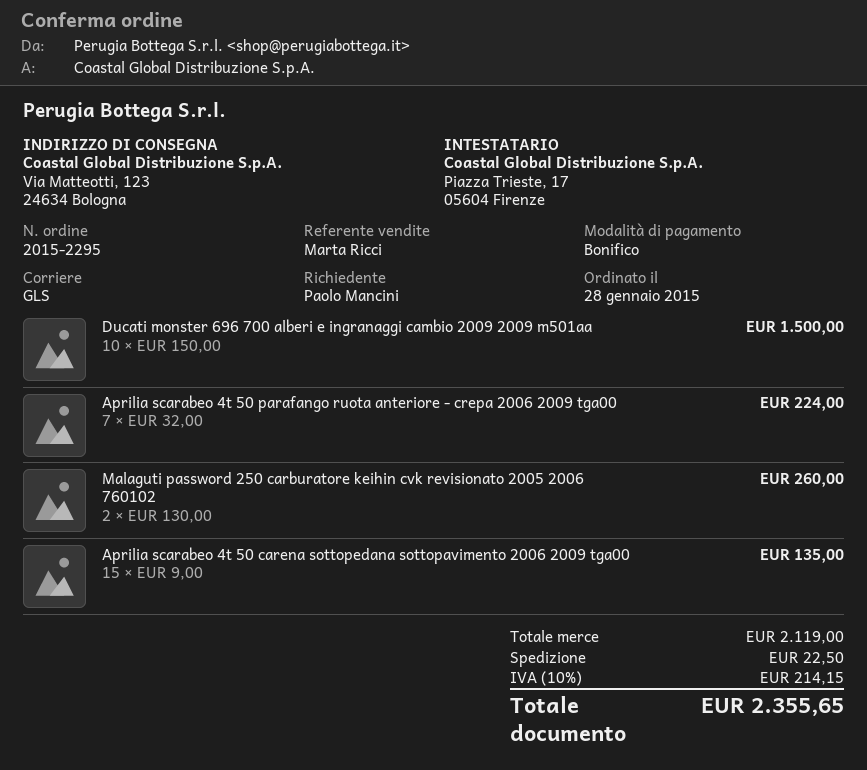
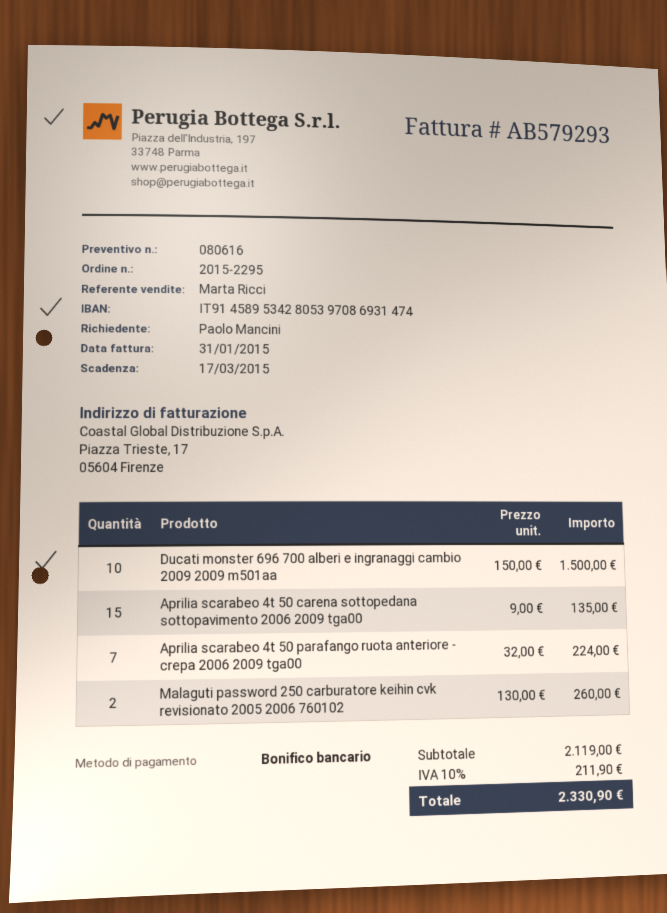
shipping: 22.50 -> none
tax: 10% = 214.15 -> 10% = 211.90
total: 2355.65 -> 2330.90

